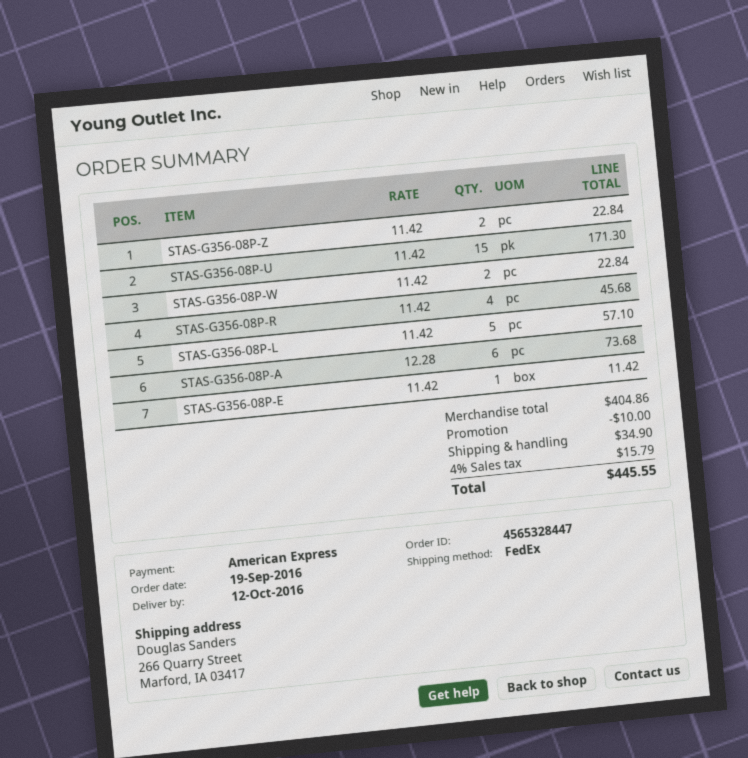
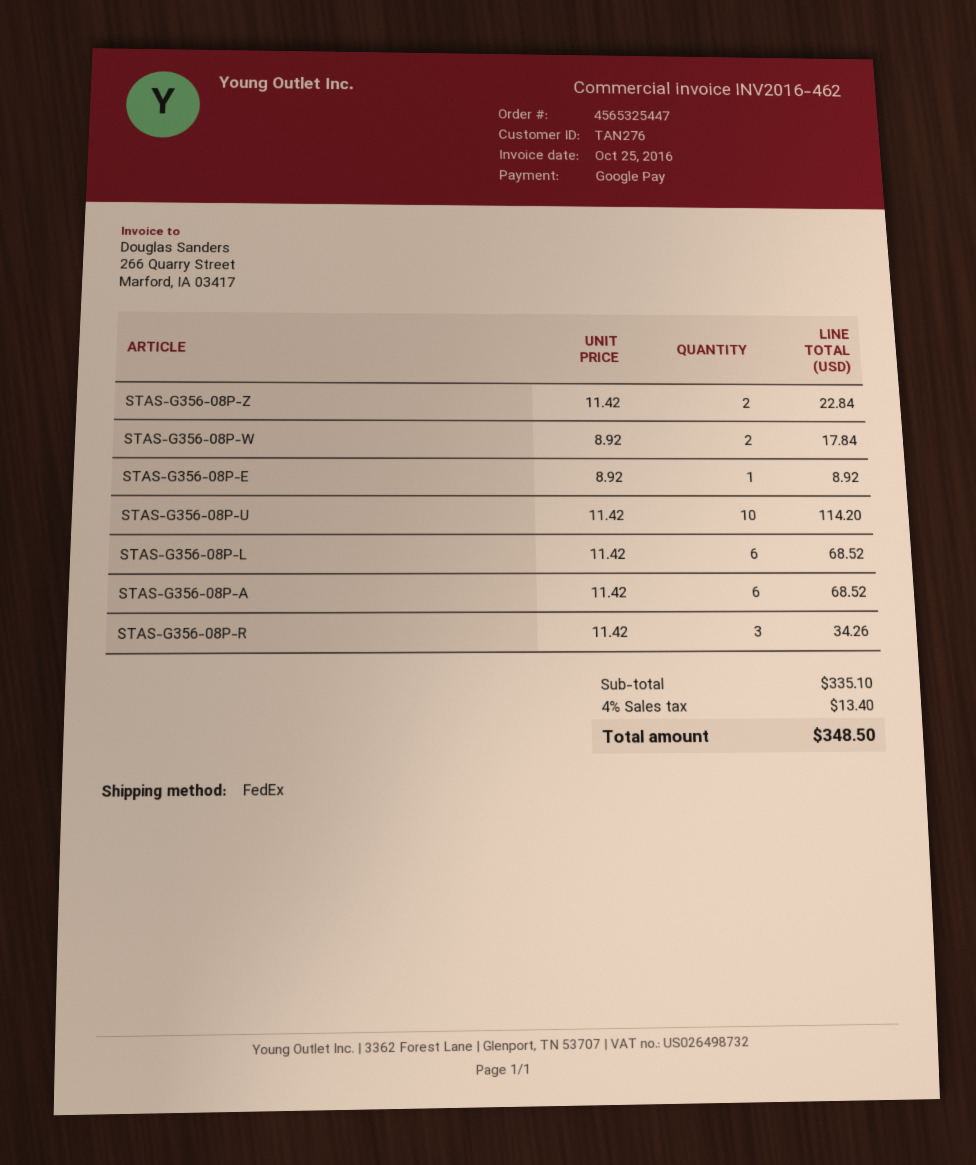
order number: 4565328447 -> 4565325447
payment method: American Express -> Google Pay
STAS-G356-08P-U: 15 x 11.42 = 171.30 -> 10 x 11.42 = 114.20
STAS-G356-08P-W: 2 x 11.42 = 22.84 -> 2 x 8.92 = 17.84
STAS-G356-08P-R: 4 x 11.42 = 45.68 -> 3 x 11.42 = 34.26
STAS-G356-08P-L: 5 x 11.42 = 57.10 -> 6 x 11.42 = 68.52
STAS-G356-08P-A: 6 x 12.28 = 73.68 -> 6 x 11.42 = 68.52
STAS-G356-08P-E: 1 x 11.42 = 11.42 -> 1 x 8.92 = 8.92
subtotal: 404.86 -> 335.10
discount: 10.00 -> none
shipping: 34.90 -> none
tax: 4% = 15.79 -> 4% = 13.40
total: 445.55 -> 348.50

